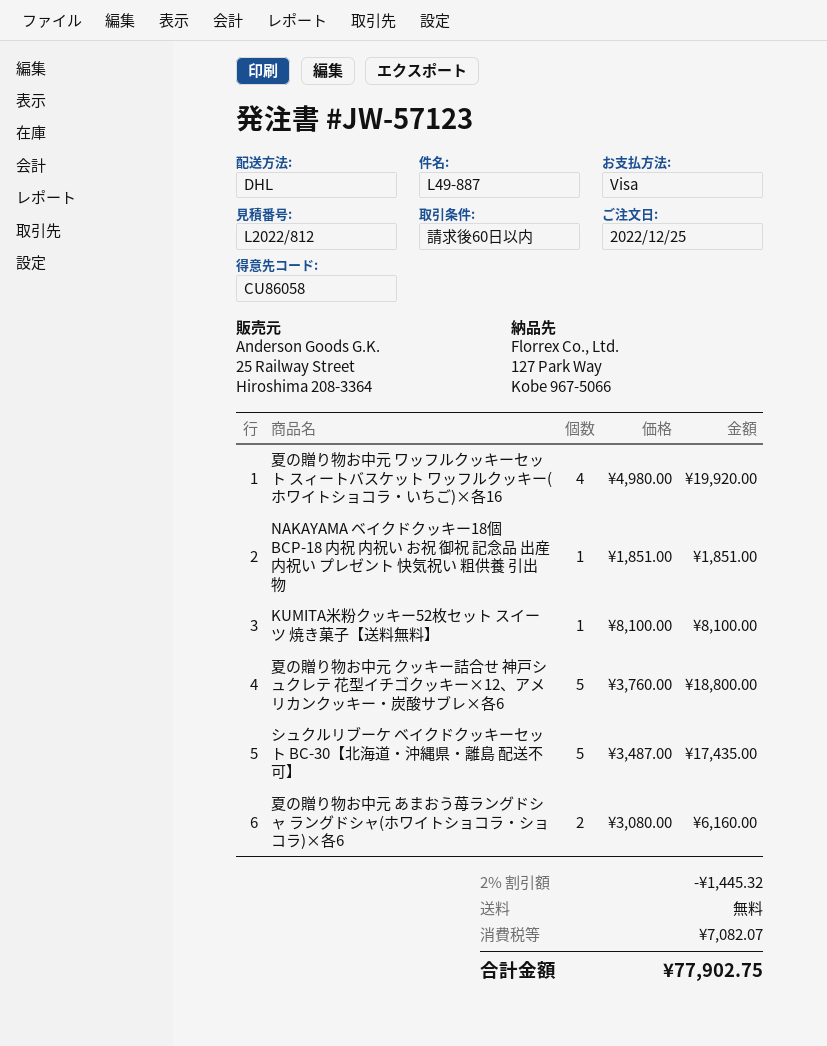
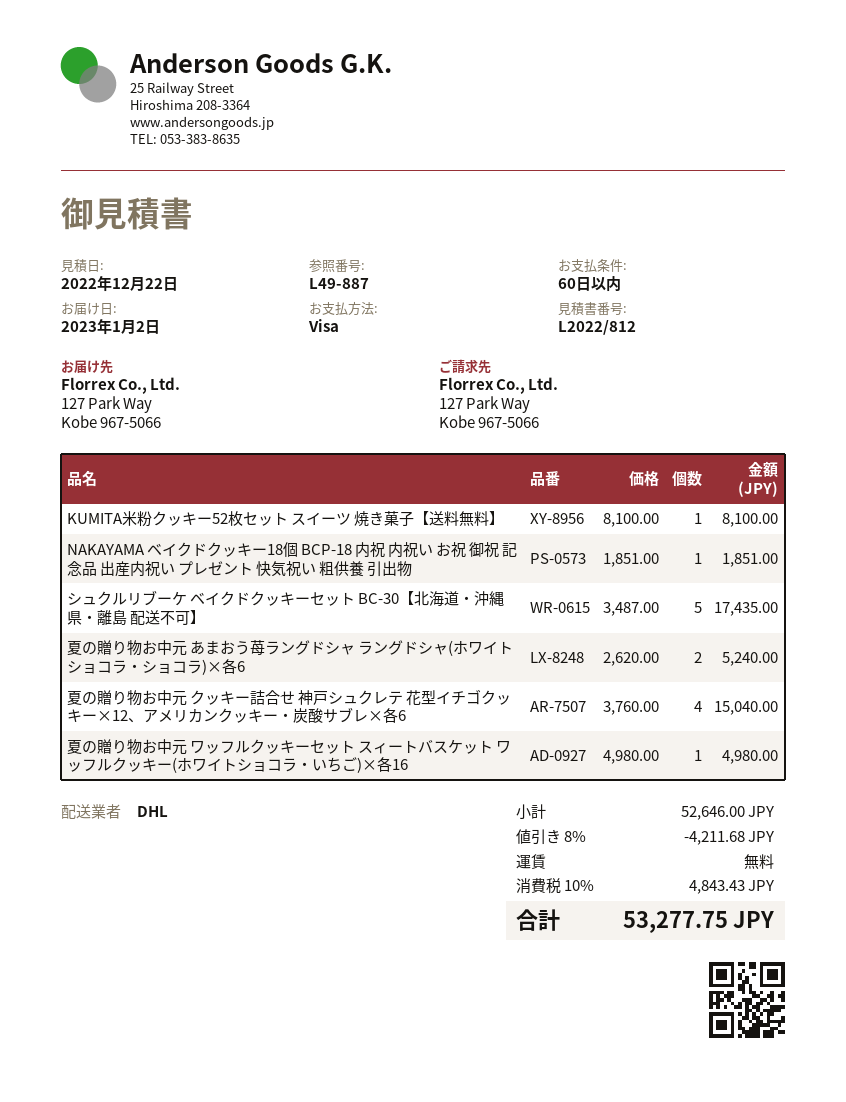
夏の贈り物お中元 ワッフルクッキーセット スィートバスケット ワッフルクッキー(ホワイトショコラ・いちご)×各16: 4 x 4980.00 = 19920.00 -> 1 x 4980.00 = 4980.00
夏の贈り物お中元 クッキー詰合せ 神戸シュクレテ 花型イチゴクッキー×12、アメリカンクッキー・炭酸サブレ×各6: 5 x 3760.00 = 18800.00 -> 4 x 3760.00 = 15040.00
夏の贈り物お中元 あまおう苺ラングドシャ ラングドシャ(ホワイトショコラ・ショコラ)×各6: 2 x 3080.00 = 6160.00 -> 2 x 2620.00 = 5240.00
discount: 2% = 1445.32 -> 8% = 4211.68
tax: 7082.07 -> 4843.43
total: 77902.75 -> 53277.75

